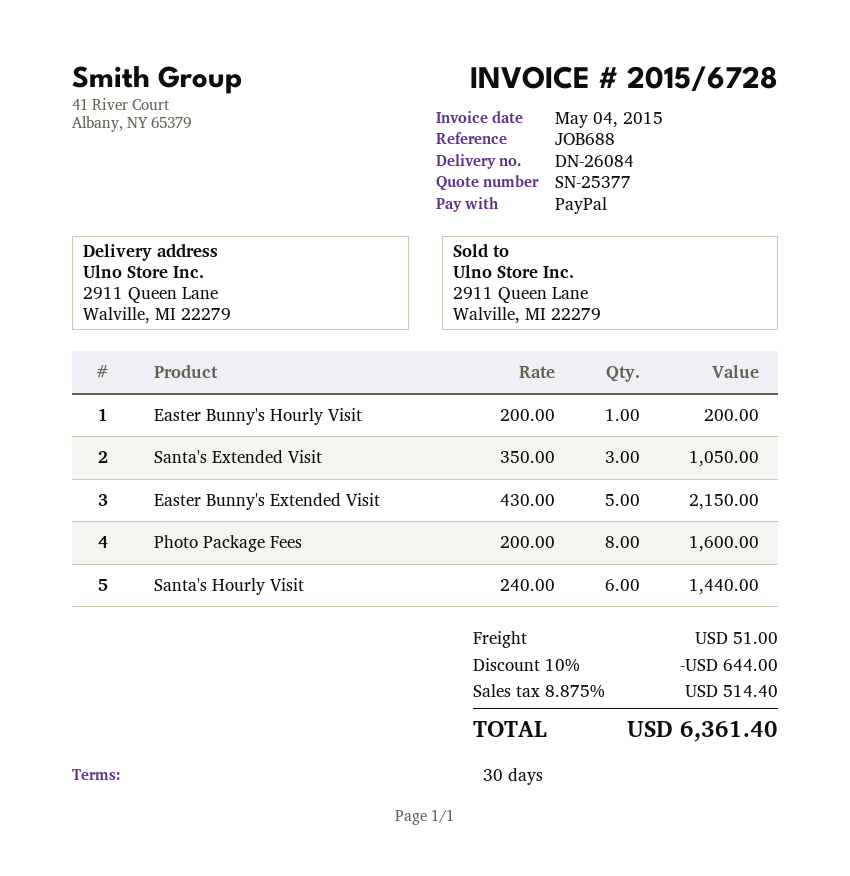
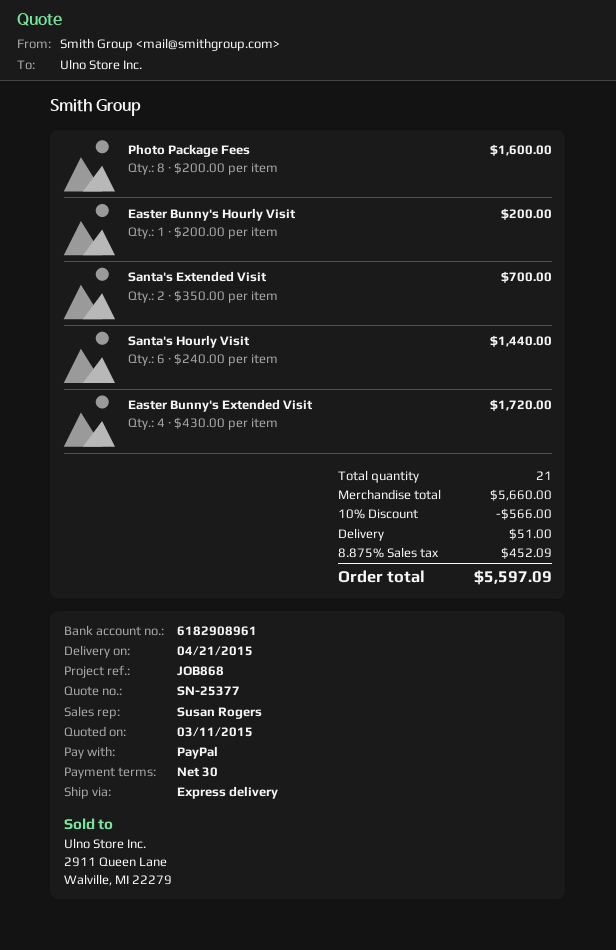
reference: JOB688 -> JOB868
Santa's Extended Visit: 3 x 350.00 = 1050.00 -> 2 x 350.00 = 700.00
Easter Bunny's Extended Visit: 5 x 430.00 = 2150.00 -> 4 x 430.00 = 1720.00
discount: 10% = 644.00 -> 10% = 566.00
tax: 8.875% = 514.40 -> 8.875% = 452.09
total: 6361.40 -> 5597.09

